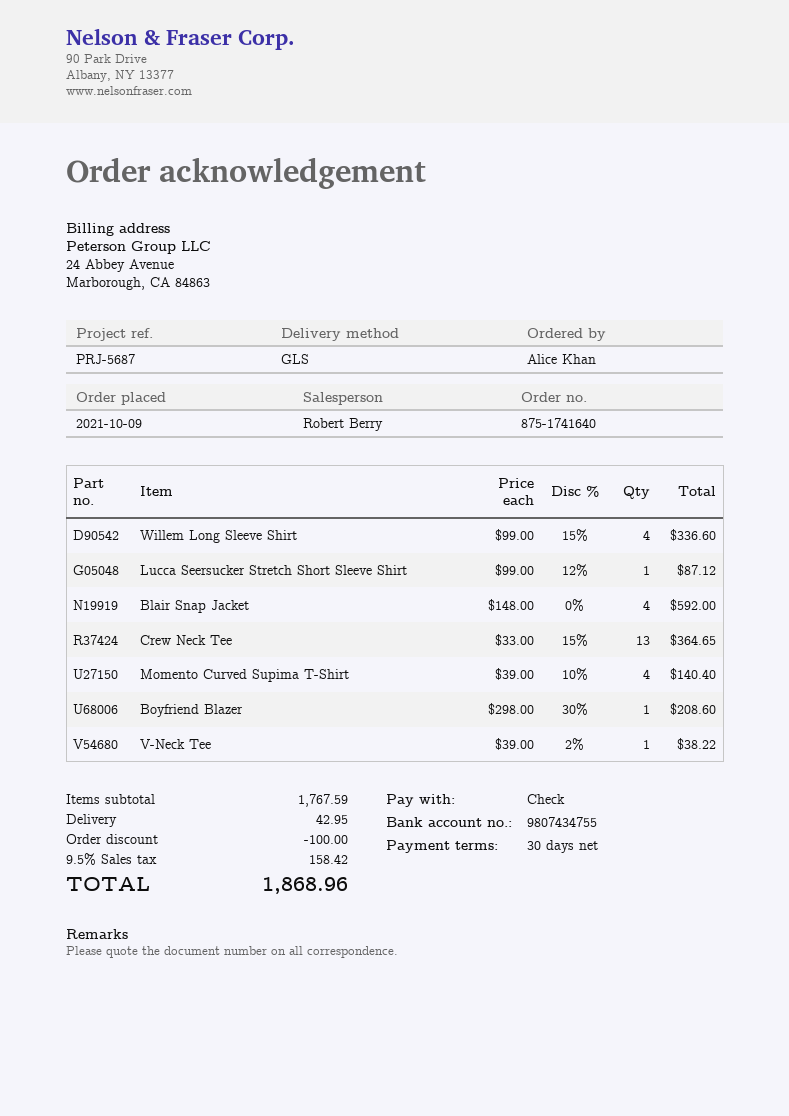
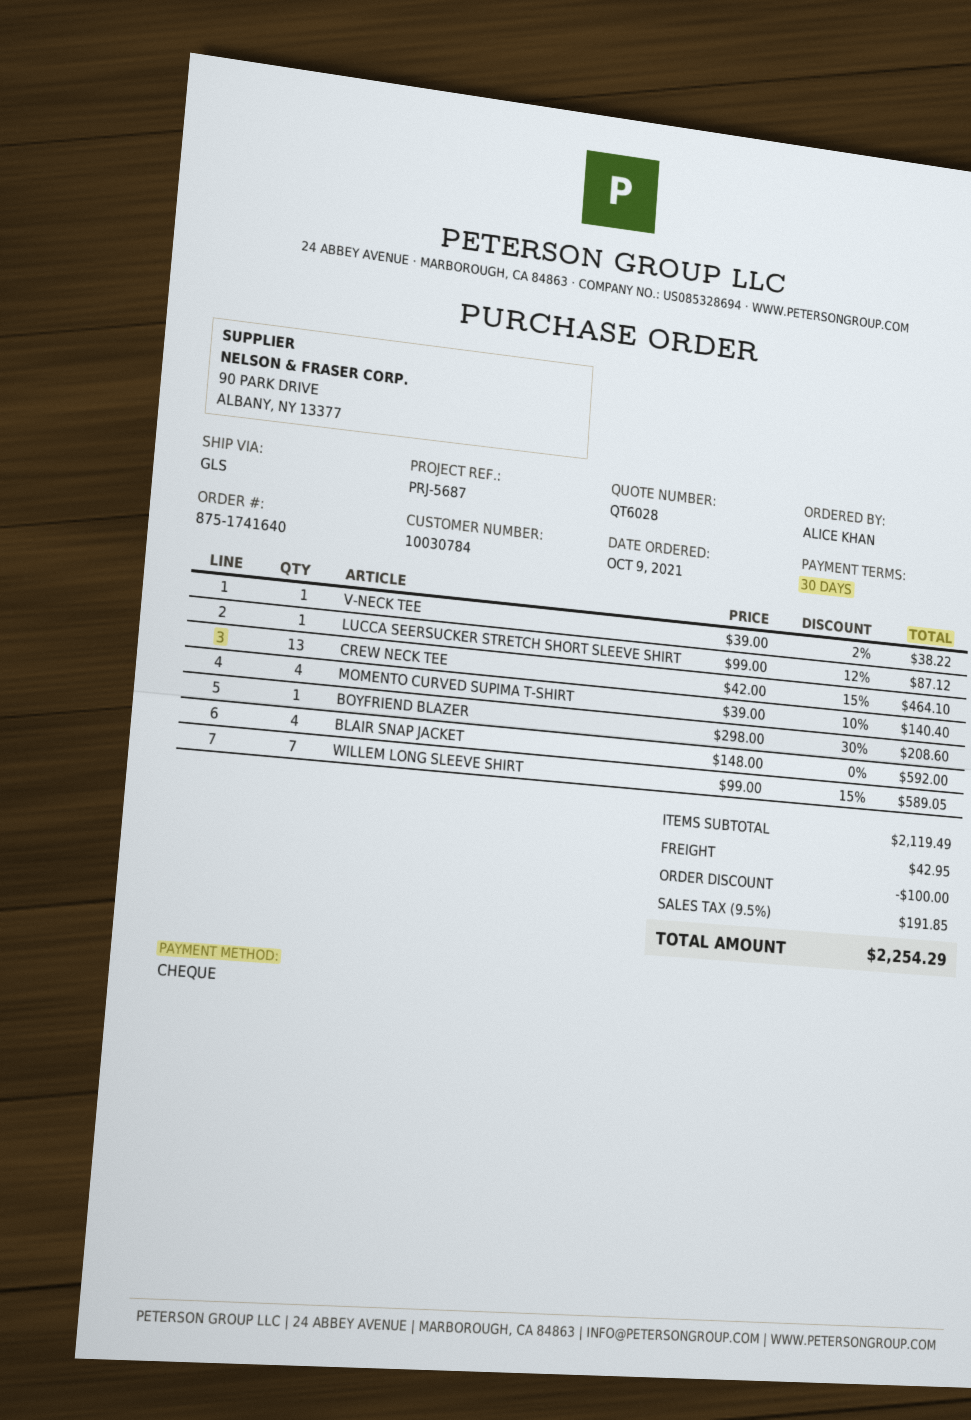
Willem Long Sleeve Shirt: 4 x 99.00 - 15% = 336.60 -> 7 x 99.00 - 15% = 589.05
Crew Neck Tee: 13 x 33.00 - 15% = 364.65 -> 13 x 42.00 - 15% = 464.10
subtotal: 1767.59 -> 2119.49
tax: 9.5% = 158.42 -> 9.5% = 191.85
total: 1868.96 -> 2254.29

